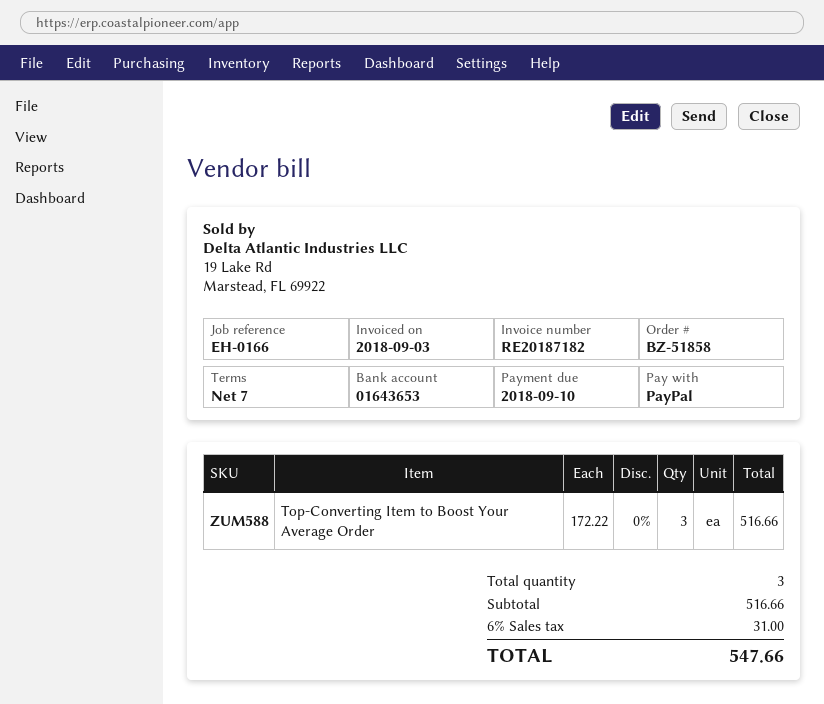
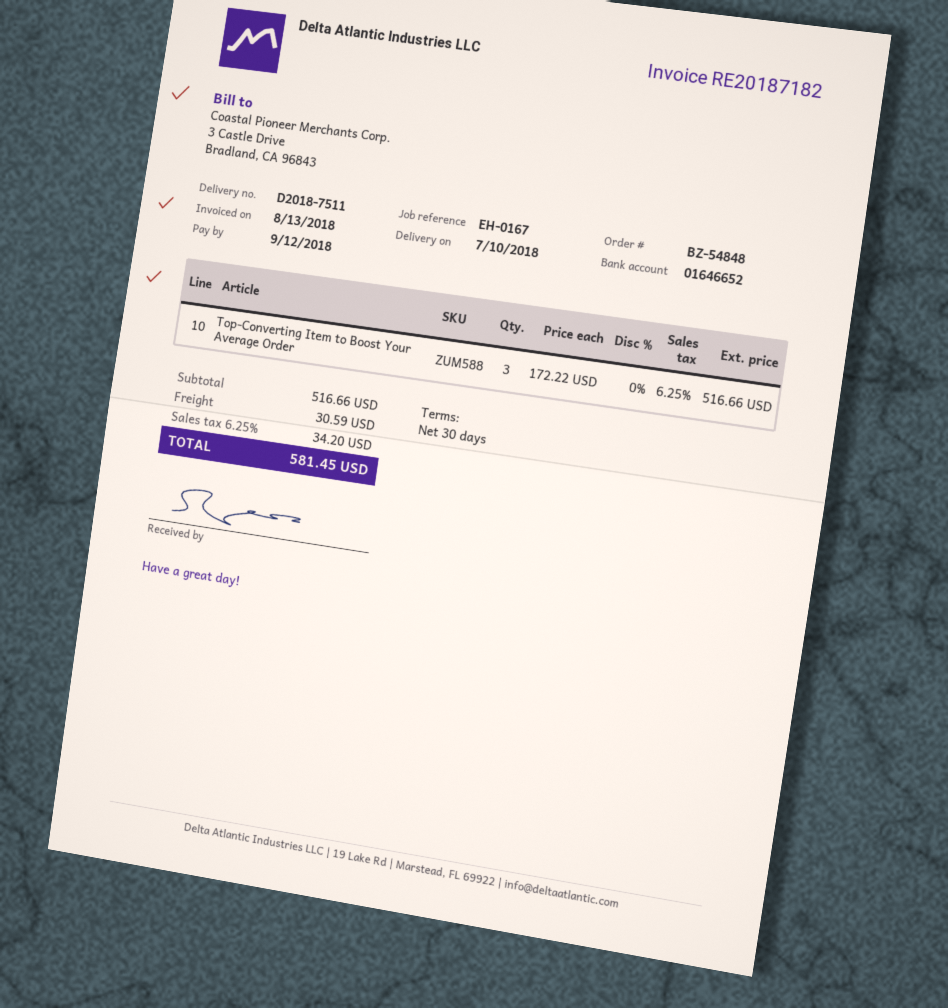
order number: BZ-51858 -> BZ-54848
invoice date: 2018-09-03 -> 2018-08-13
payment terms: 7 days -> 30 days
due date: 2018-09-10 -> 2018-09-12
reference: EH-0166 -> EH-0167
bank account: 01643653 -> 01646652
shipping: none -> 30.59
tax: 6% = 31.00 -> 6.25% = 34.20
total: 547.66 -> 581.45

